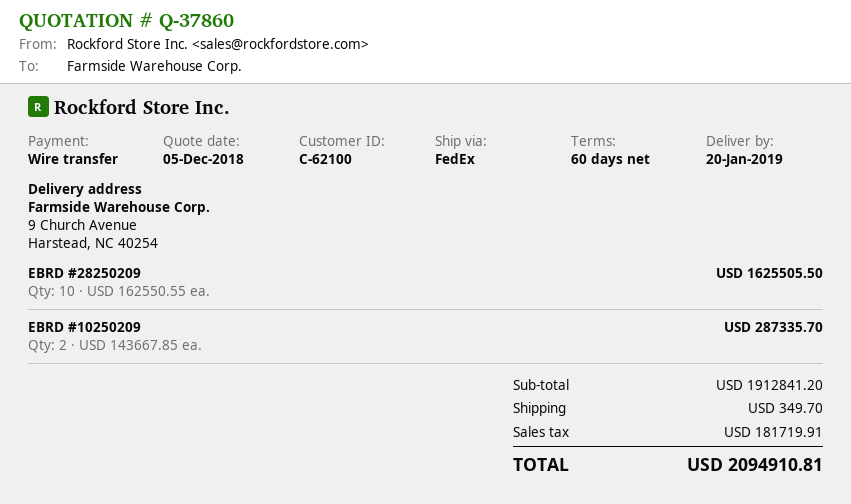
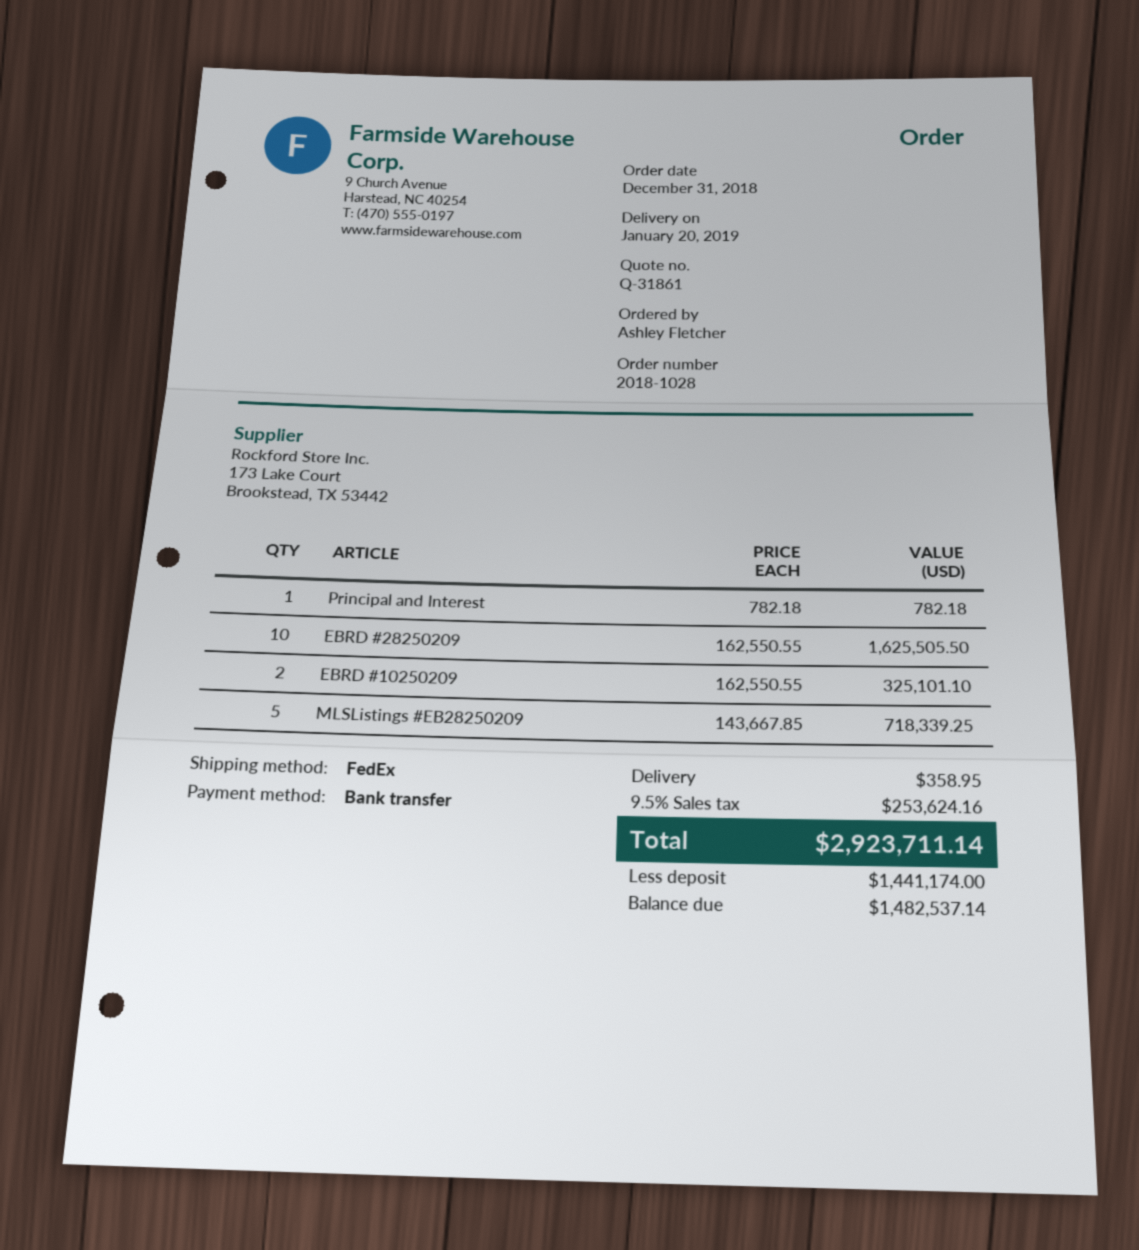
quote number: Q-37860 -> Q-31861
EBRD #10250209: 2 x 143667.85 = 287335.70 -> 2 x 162550.55 = 325101.10
Principal and Interest: none -> 1 x 782.18 = 782.18
MLSListings #EB28250209: none -> 5 x 143667.85 = 718339.25
shipping: 349.70 -> 358.95
tax: 181719.91 -> 253624.16
total: 2094910.81 -> 2923711.14

